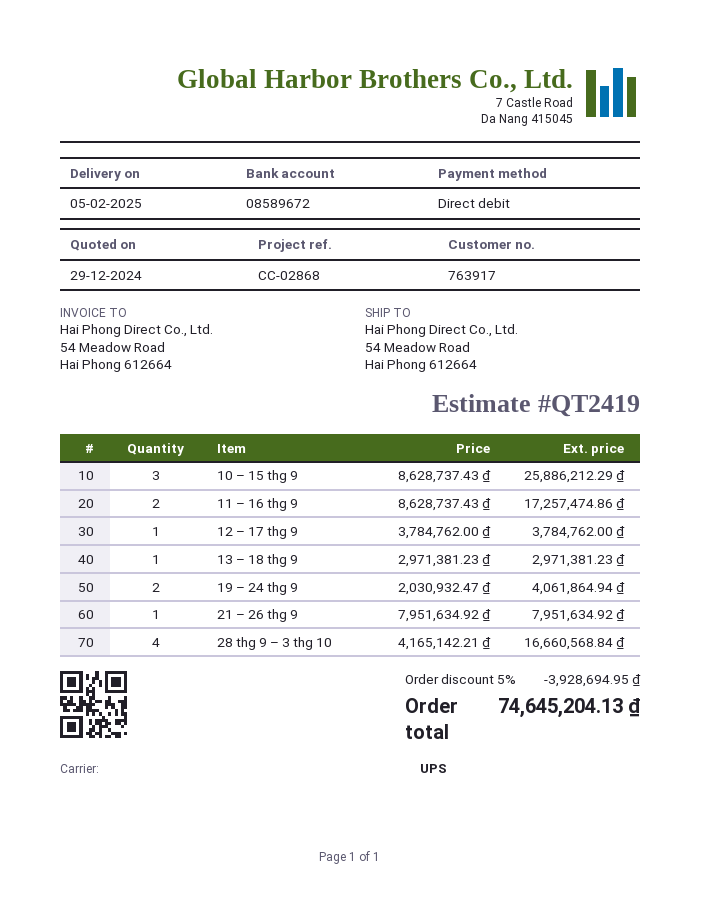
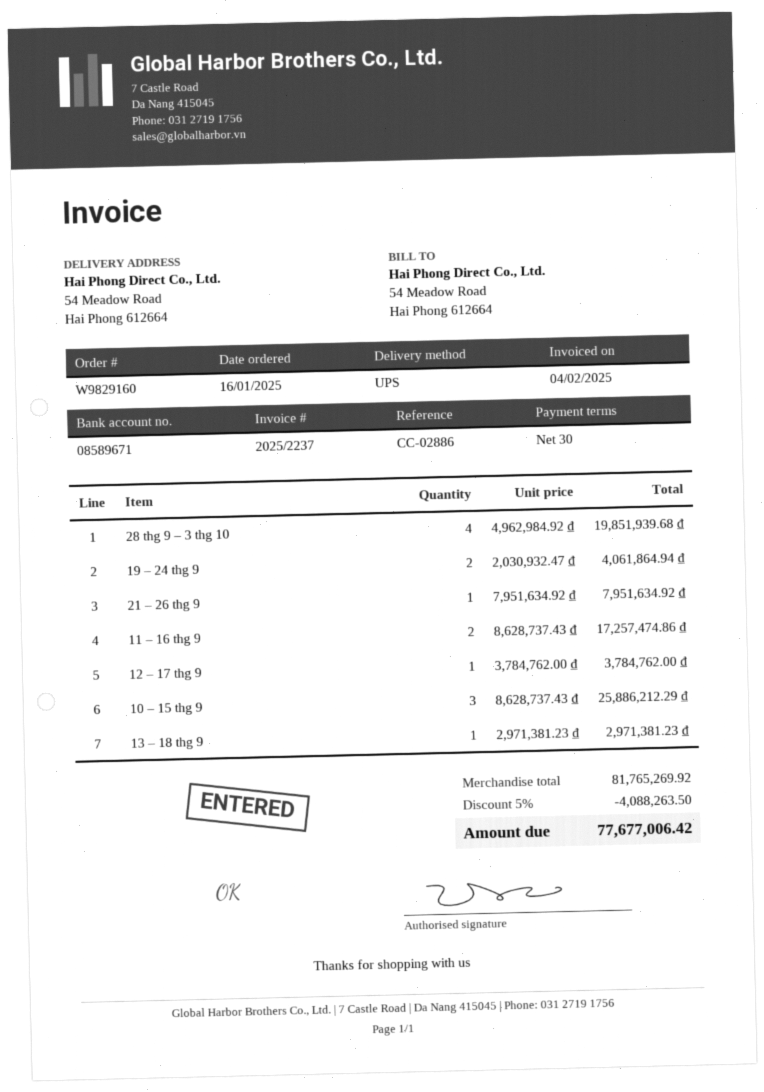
reference: CC-02868 -> CC-02886
bank account: 08589672 -> 08589671
28 thg 9 – 3 thg 10: 4 x 4165142.21 = 16660568.84 -> 4 x 4962984.92 = 19851939.68
discount: 5% = 3928694.95 -> 5% = 4088263.50
total: 74645204.13 -> 77677006.42

